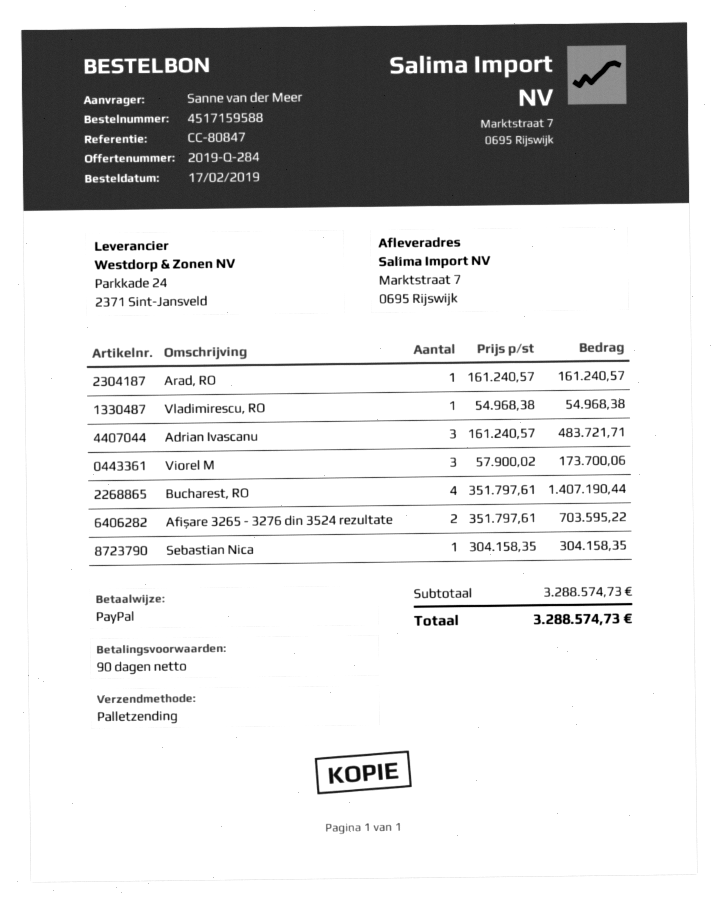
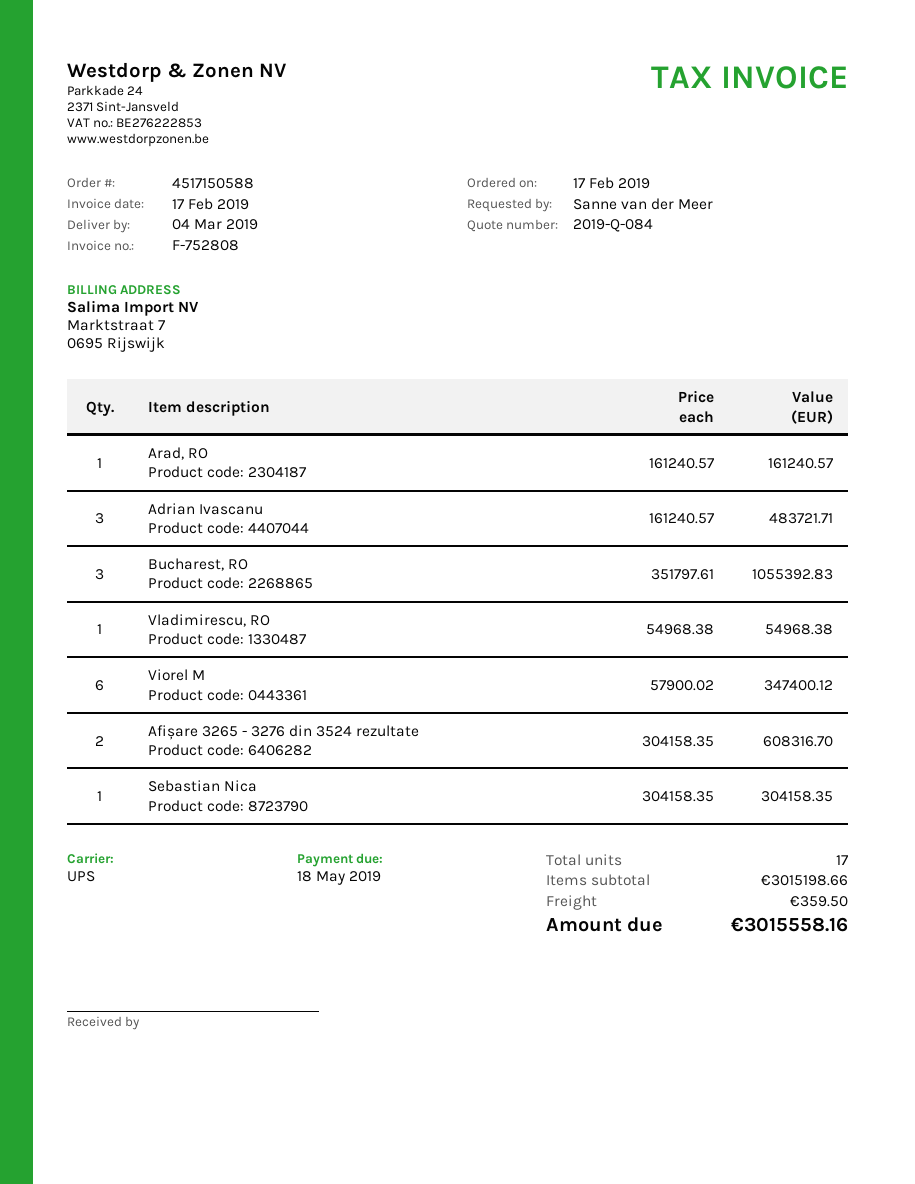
quote number: 2019-Q-284 -> 2019-Q-084
order number: 4517159588 -> 4517150588
shipping method: pallet freight -> UPS
Viorel M: 3 x 57900.02 = 173700.06 -> 6 x 57900.02 = 347400.12
Bucharest, RO: 4 x 351797.61 = 1407190.44 -> 3 x 351797.61 = 1055392.83
Afișare 3265 - 3276 din 3524 rezultate: 2 x 351797.61 = 703595.22 -> 2 x 304158.35 = 608316.70
subtotal: 3288574.73 -> 3015198.66
shipping: none -> 359.50
total: 3288574.73 -> 3015558.16

